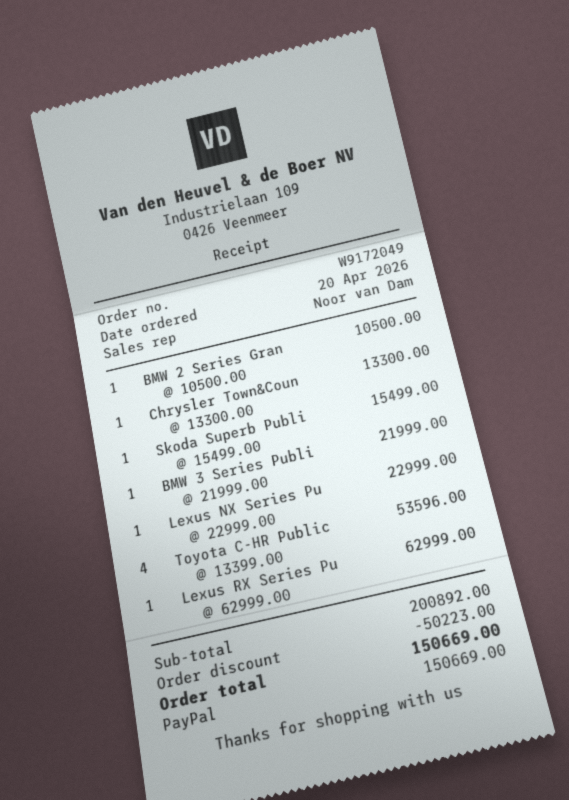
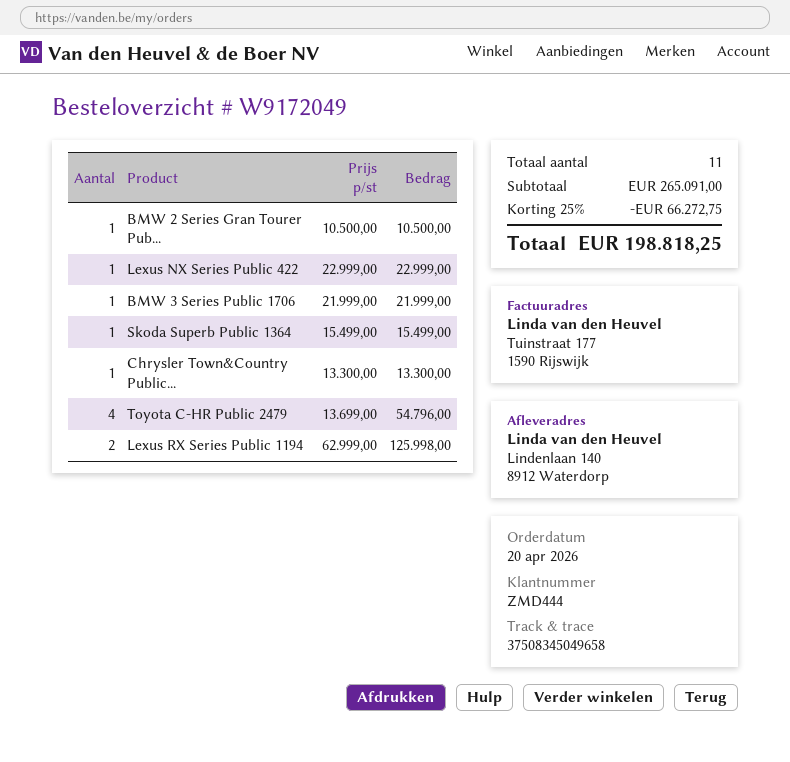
Toyota C-HR Public: 4 x 13399.00 = 53596.00 -> 4 x 13699.00 = 54796.00
Lexus RX Series Pu: 1 x 62999.00 = 62999.00 -> 2 x 62999.00 = 125998.00
subtotal: 200892.00 -> 265091.00
discount: 50223.00 -> 66272.75
total: 150669.00 -> 198818.25

